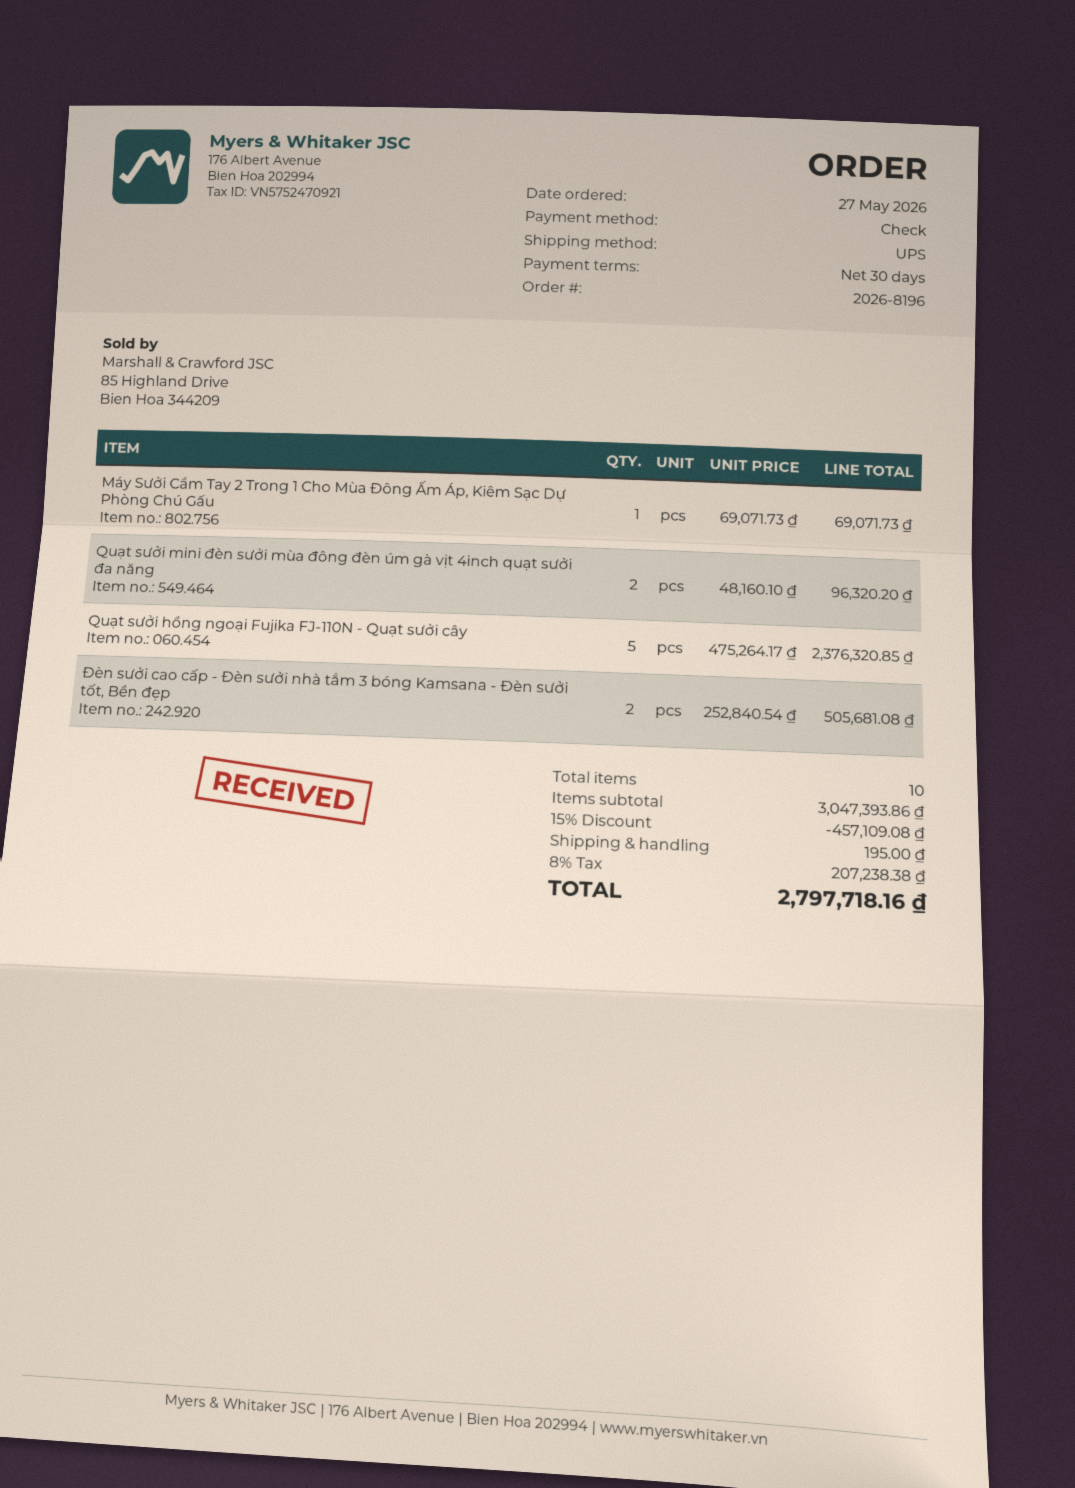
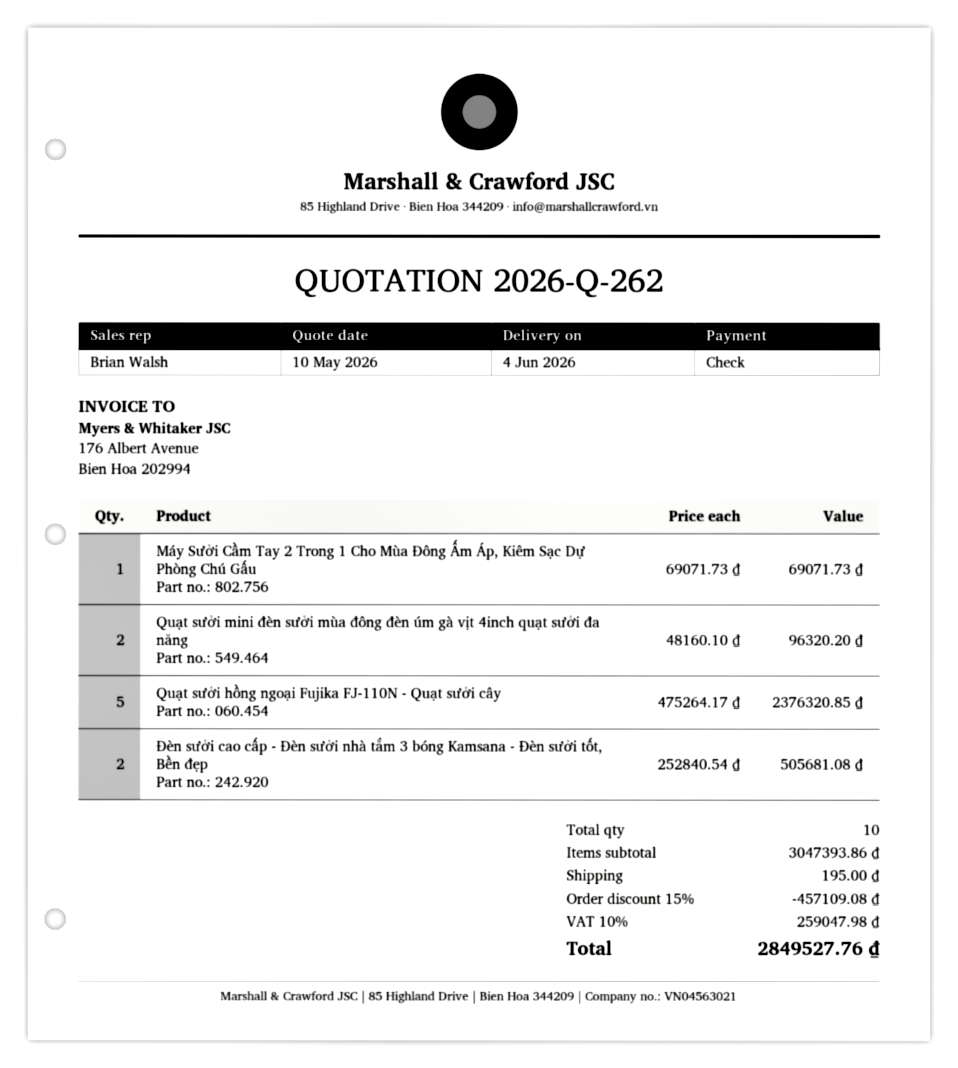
tax: 8% = 207238.38 -> 10% = 259047.98
total: 2797718.16 -> 2849527.76

